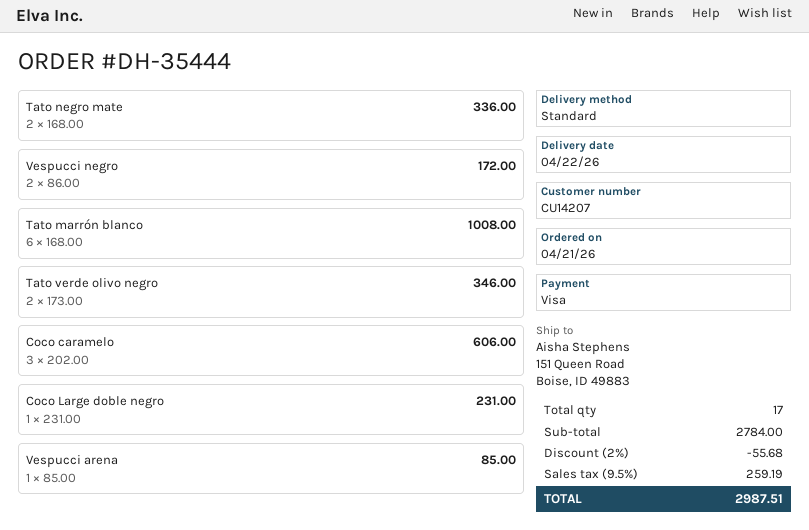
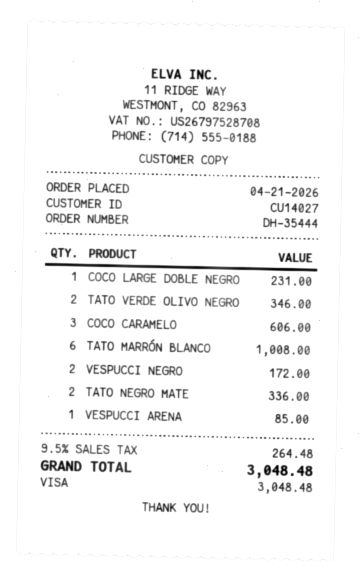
customer number: CU14207 -> CU14027
discount: 2% = 55.68 -> none
tax: 9.5% = 259.19 -> 9.5% = 264.48
total: 2987.51 -> 3048.48

